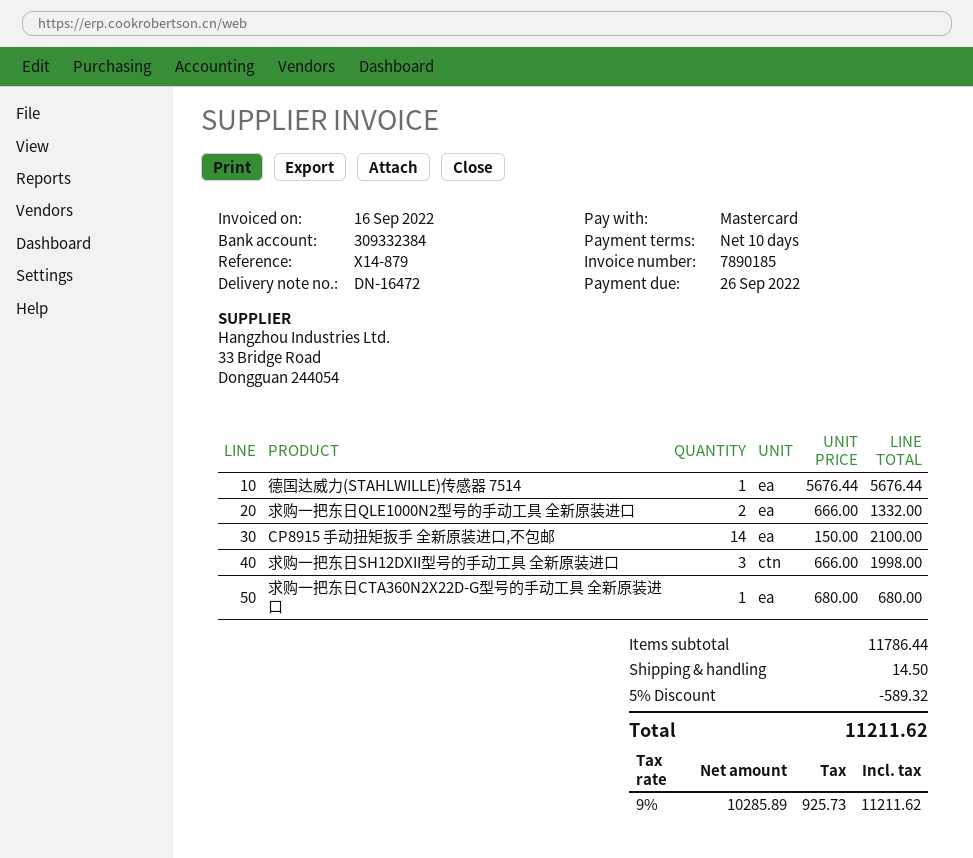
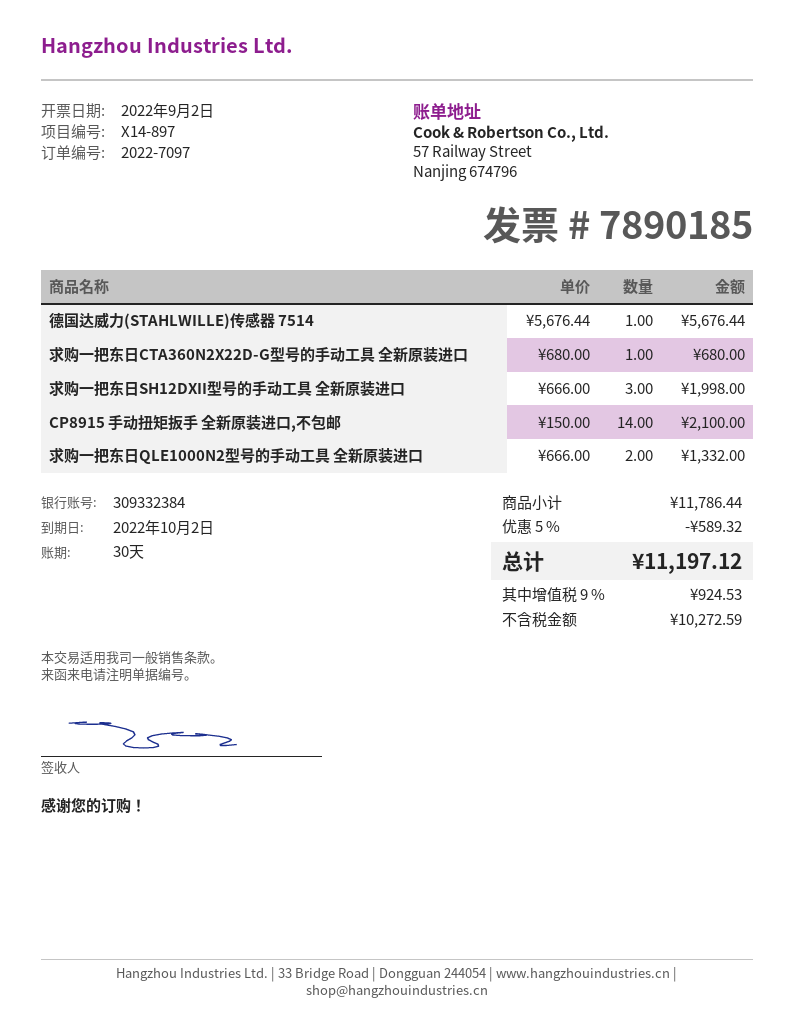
invoice date: 2022-09-16 -> 2022-09-02
payment terms: 10 days -> 30 days
due date: 2022-09-26 -> 2022-10-02
reference: X14-879 -> X14-897
shipping: 14.50 -> none
net: 10285.89 -> 10272.59
tax: 9% = 925.73 -> 9% = 924.53
total: 11211.62 -> 11197.12

